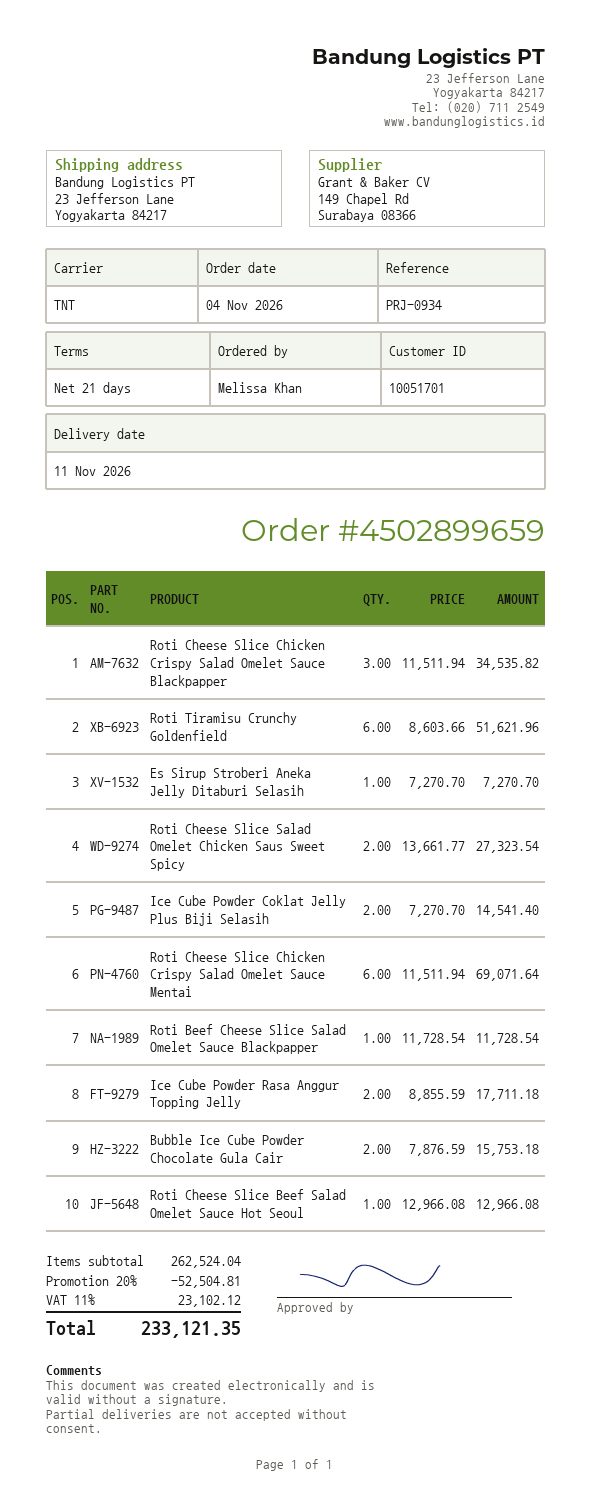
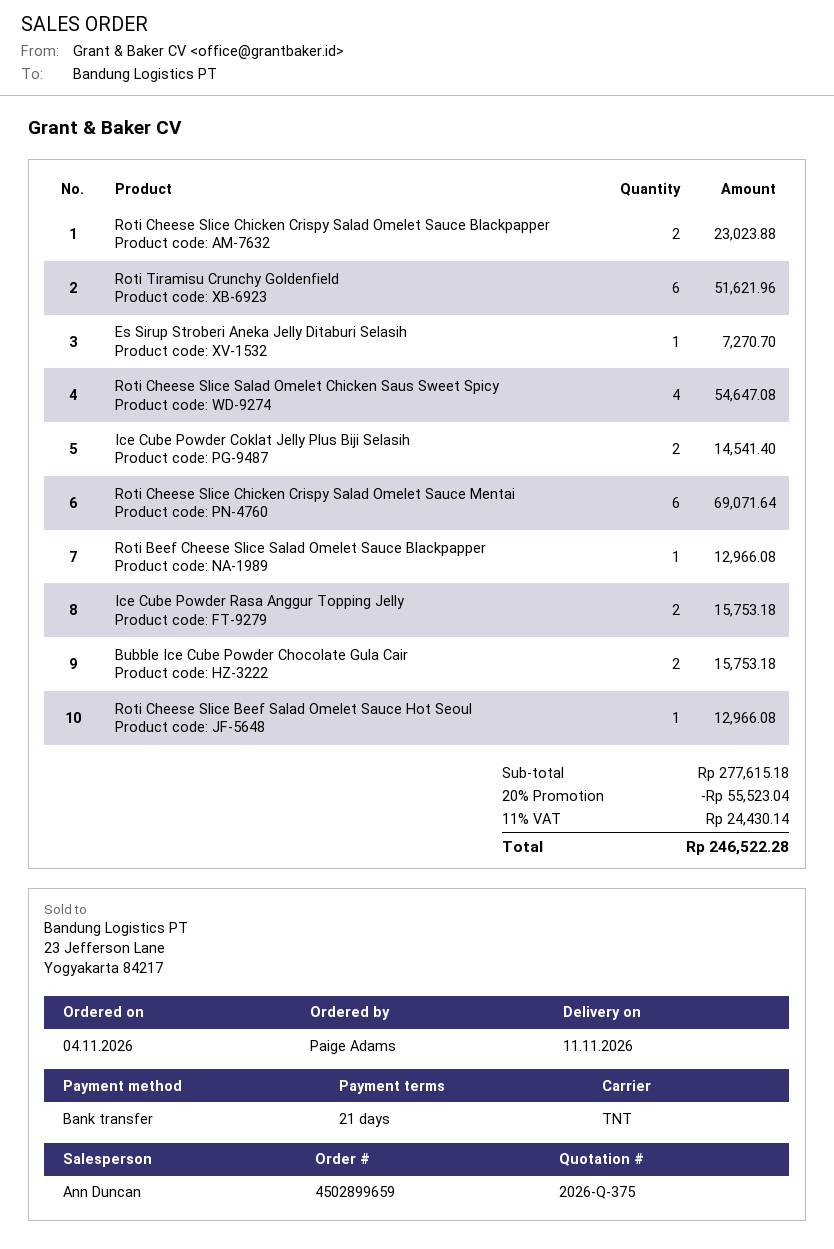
ordered by: Melissa Khan -> Paige Adams
Roti Cheese Slice Chicken Crispy Salad Omelet Sauce Blackpapper: 3 for 34535.82 -> 2 for 23023.88
Roti Cheese Slice Salad Omelet Chicken Saus Sweet Spicy: 2 for 27323.54 -> 4 for 54647.08
Roti Beef Cheese Slice Salad Omelet Sauce Blackpapper: 1 for 11728.54 -> 1 for 12966.08
Ice Cube Powder Rasa Anggur Topping Jelly: 2 for 17711.18 -> 2 for 15753.18
subtotal: 262524.04 -> 277615.18
discount: 20% = 52504.81 -> 20% = 55523.04
tax: 11% = 23102.12 -> 11% = 24430.14
total: 233121.35 -> 246522.28

